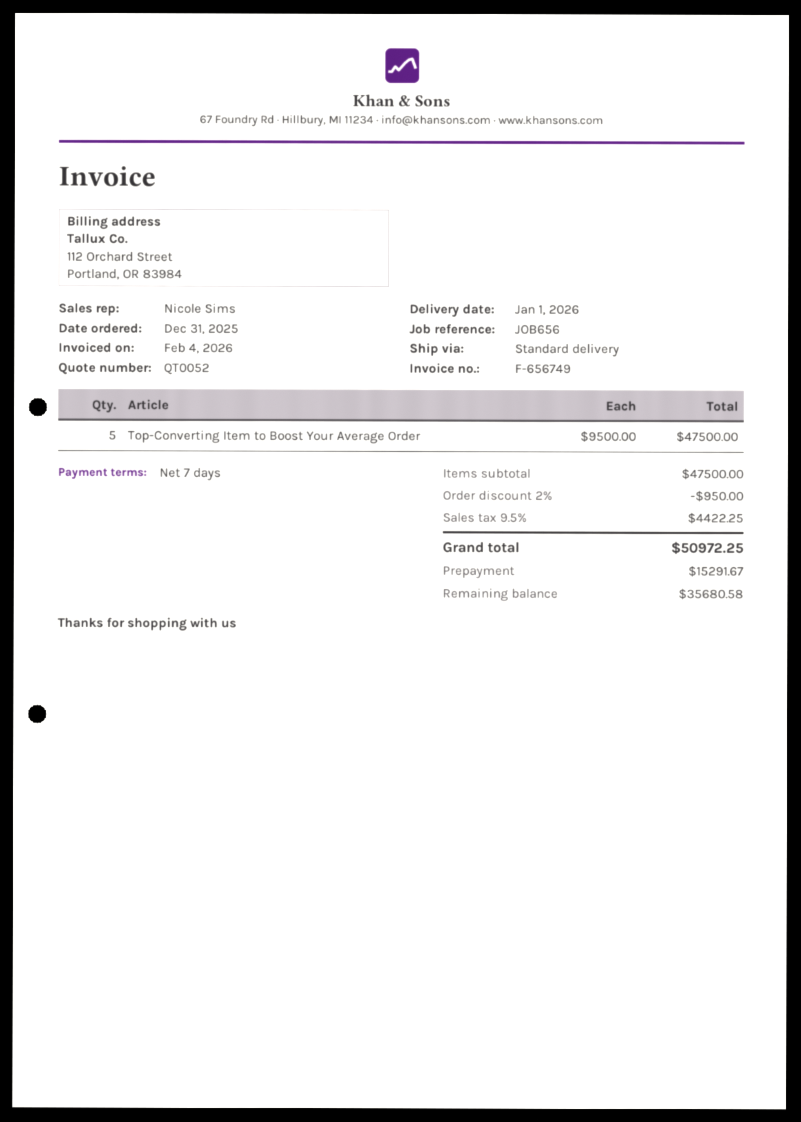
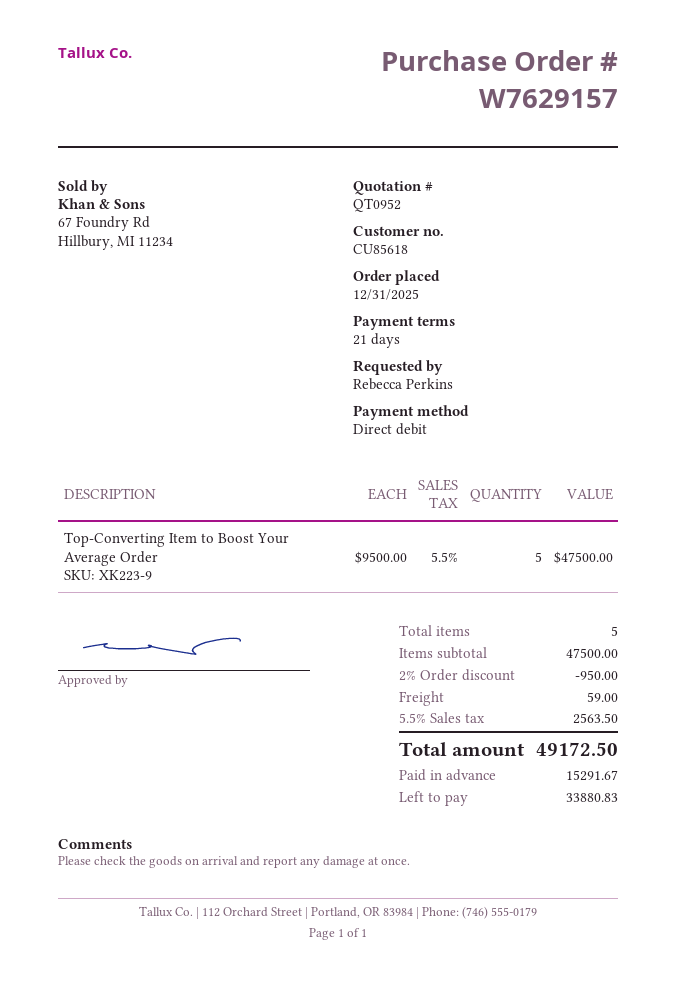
quote number: QT0052 -> QT0952
payment terms: 7 days -> 21 days
shipping: none -> 59.00
tax: 9.5% = 4422.25 -> 5.5% = 2563.50
total: 50972.25 -> 49172.50
balance: 35680.58 -> 33880.83

